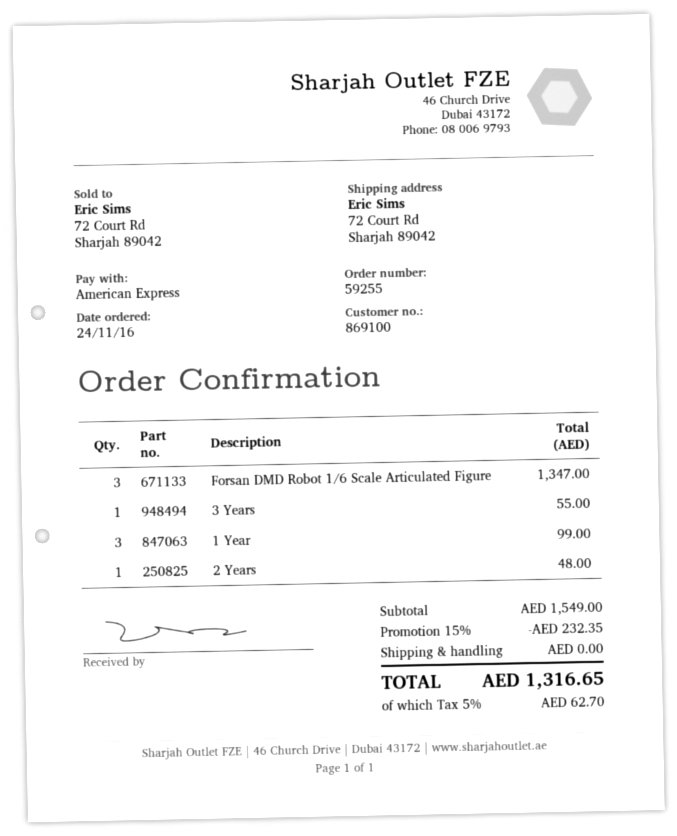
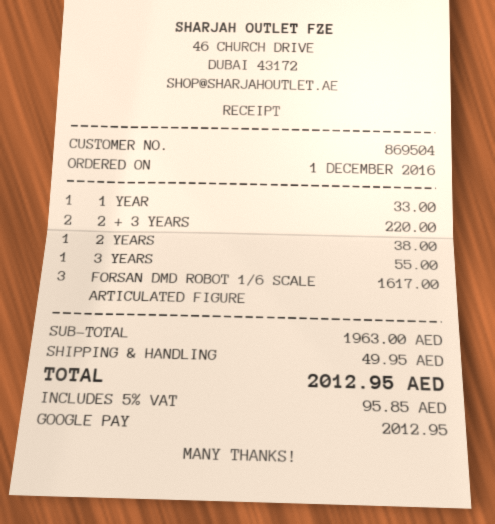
order date: 2016-11-24 -> 2016-12-01
customer number: 869100 -> 869504
payment method: American Express -> Google Pay
Forsan DMD Robot 1/6 Scale Articulated Figure: 3 for 1347.00 -> 3 for 1617.00
1 Year: 3 for 99.00 -> 1 for 33.00
2 Years: 1 for 48.00 -> 1 for 38.00
2 + 3 YEARS: none -> 2 for 220.00
subtotal: 1549.00 -> 1963.00
discount: 15% = 232.35 -> none
shipping: 0.00 -> 49.95
tax: 5% = 62.70 -> 5% = 95.85
total: 1316.65 -> 2012.95

